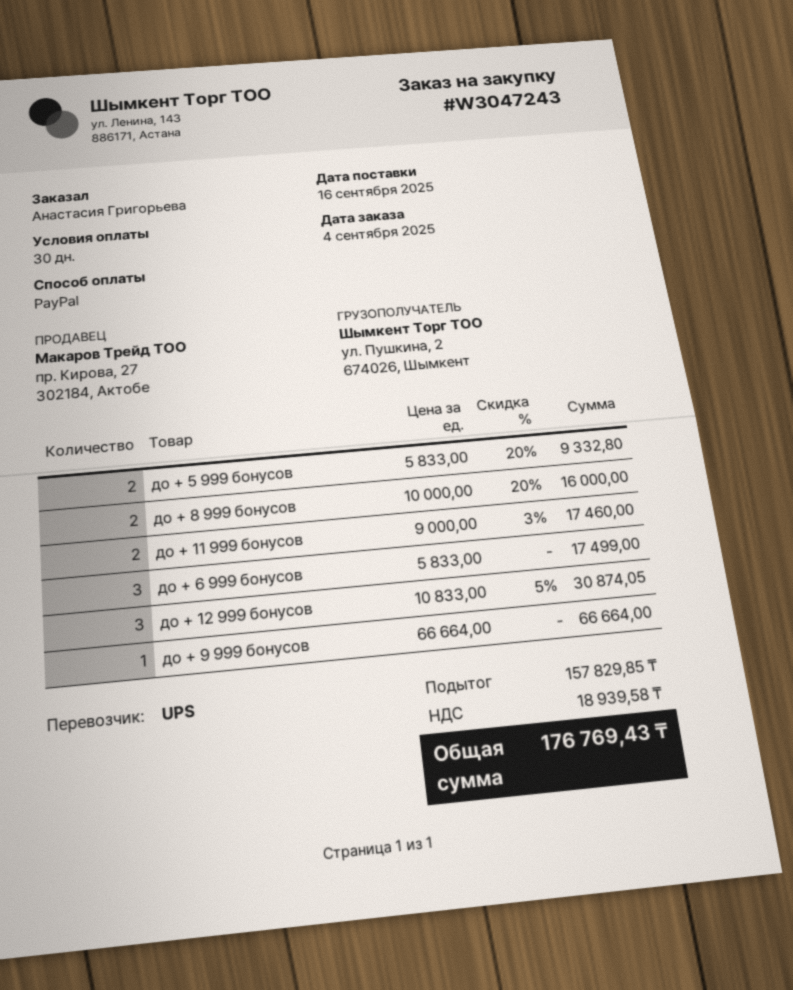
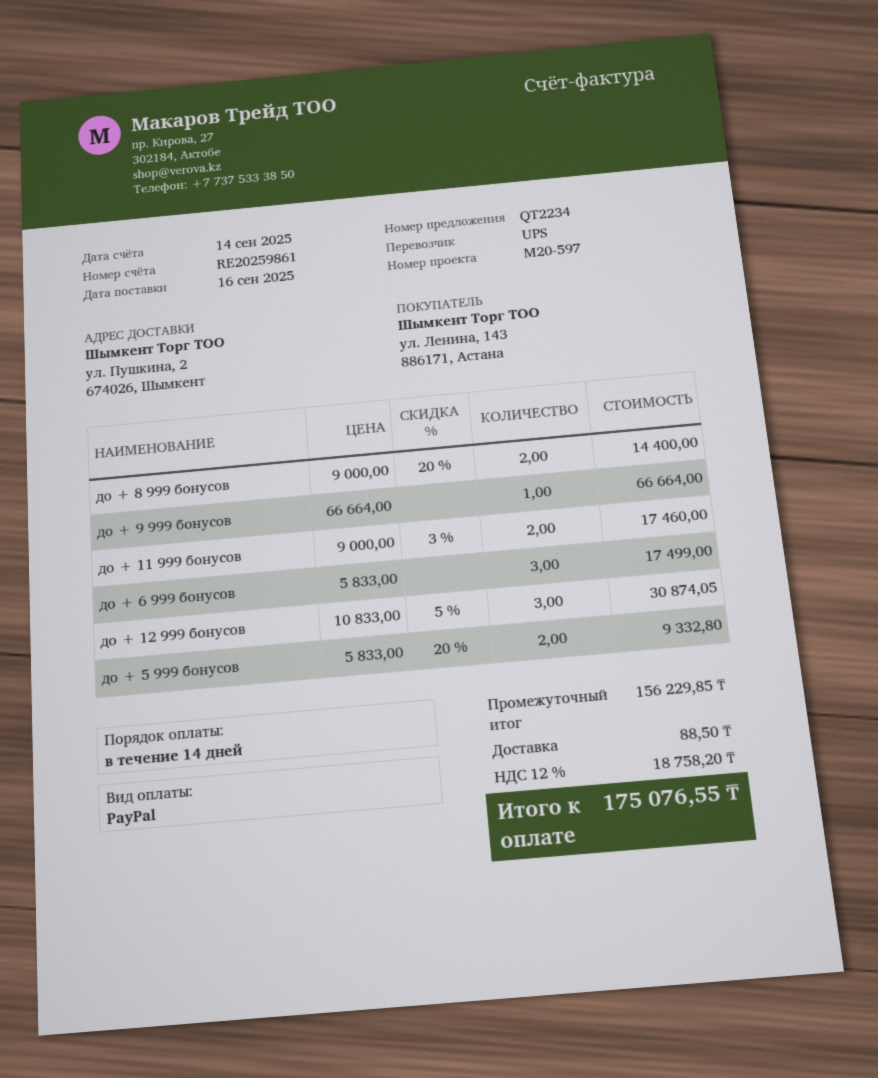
payment terms: 30 days -> 14 days
до + 8 999 бонусов: 2 x 10000.00 - 20% = 16000.00 -> 2 x 9000.00 - 20% = 14400.00
subtotal: 157829.85 -> 156229.85
shipping: none -> 88.50
tax: 18939.58 -> 18758.20
total: 176769.43 -> 175076.55

